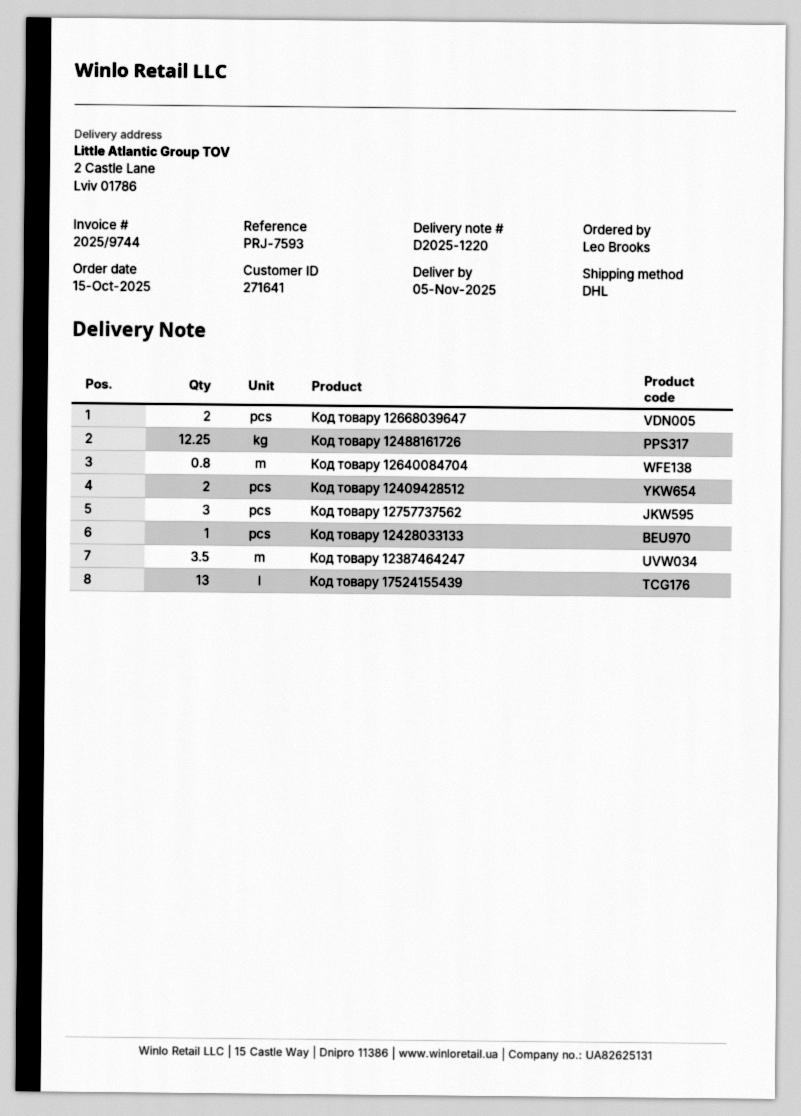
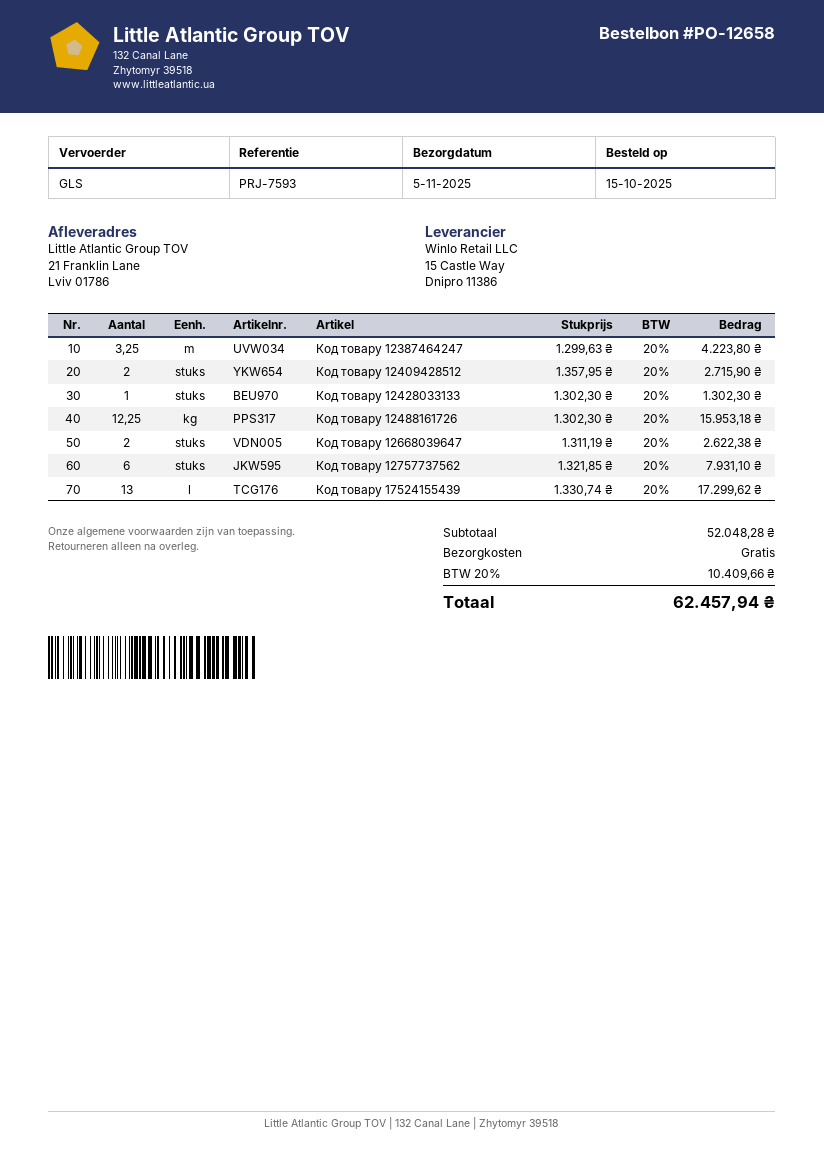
shipping method: DHL -> GLS
ship to: 2 Castle Lane, Lviv 01786 -> 21 Franklin Lane, Lviv 01786
Код товару 12640084704: 0.8 -> none
Код товару 12757737562: 3 -> 6
Код товару 12387464247: 3.5 -> 3.25

